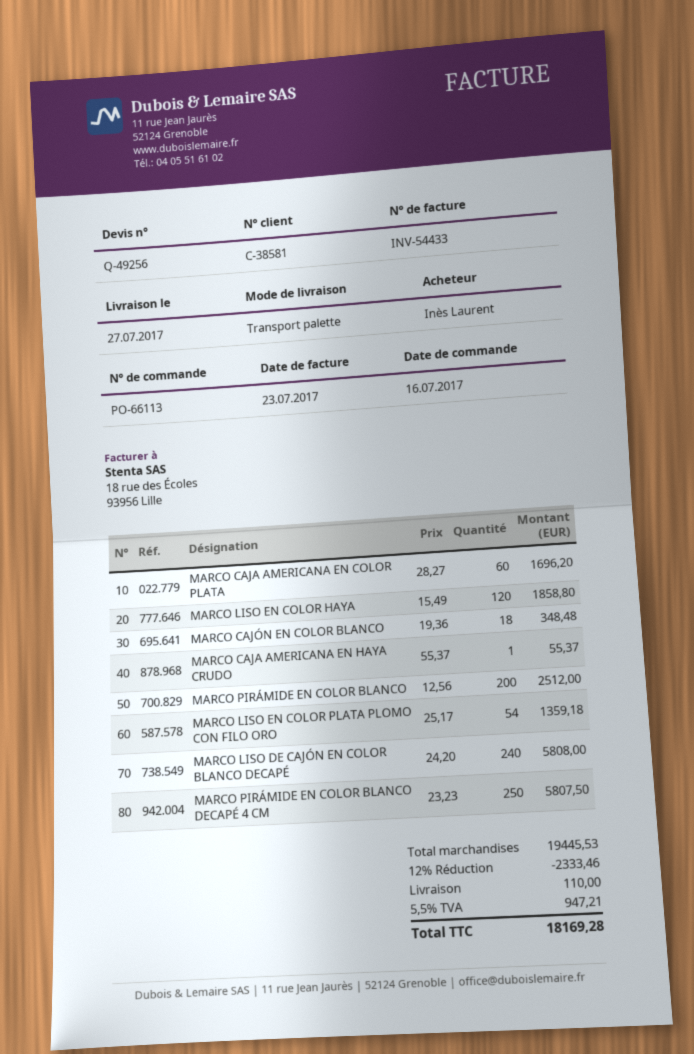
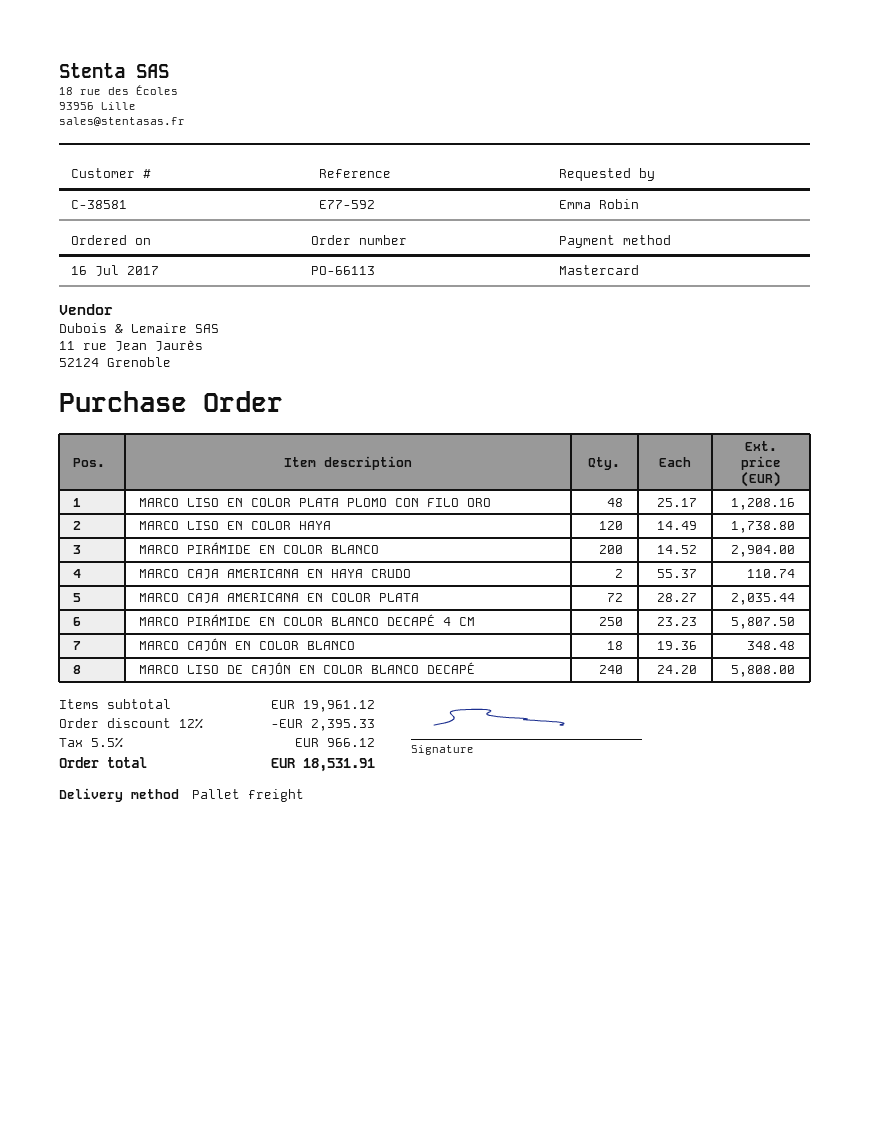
ordered by: Inès Laurent -> Emma Robin
MARCO CAJA AMERICANA EN COLOR PLATA: 60 x 28.27 = 1696.20 -> 72 x 28.27 = 2035.44
MARCO LISO EN COLOR HAYA: 120 x 15.49 = 1858.80 -> 120 x 14.49 = 1738.80
MARCO CAJA AMERICANA EN HAYA CRUDO: 1 x 55.37 = 55.37 -> 2 x 55.37 = 110.74
MARCO PIRÁMIDE EN COLOR BLANCO: 200 x 12.56 = 2512.00 -> 200 x 14.52 = 2904.00
MARCO LISO EN COLOR PLATA PLOMO CON FILO ORO: 54 x 25.17 = 1359.18 -> 48 x 25.17 = 1208.16
subtotal: 19445.53 -> 19961.12
discount: 12% = 2333.46 -> 12% = 2395.33
shipping: 110.00 -> none
tax: 5.5% = 947.21 -> 5.5% = 966.12
total: 18169.28 -> 18531.91

